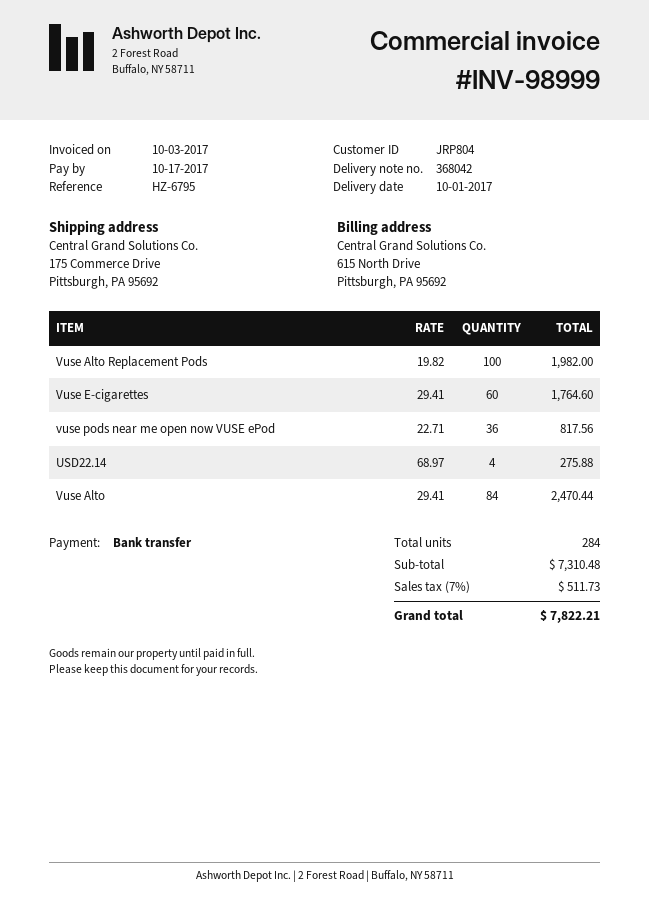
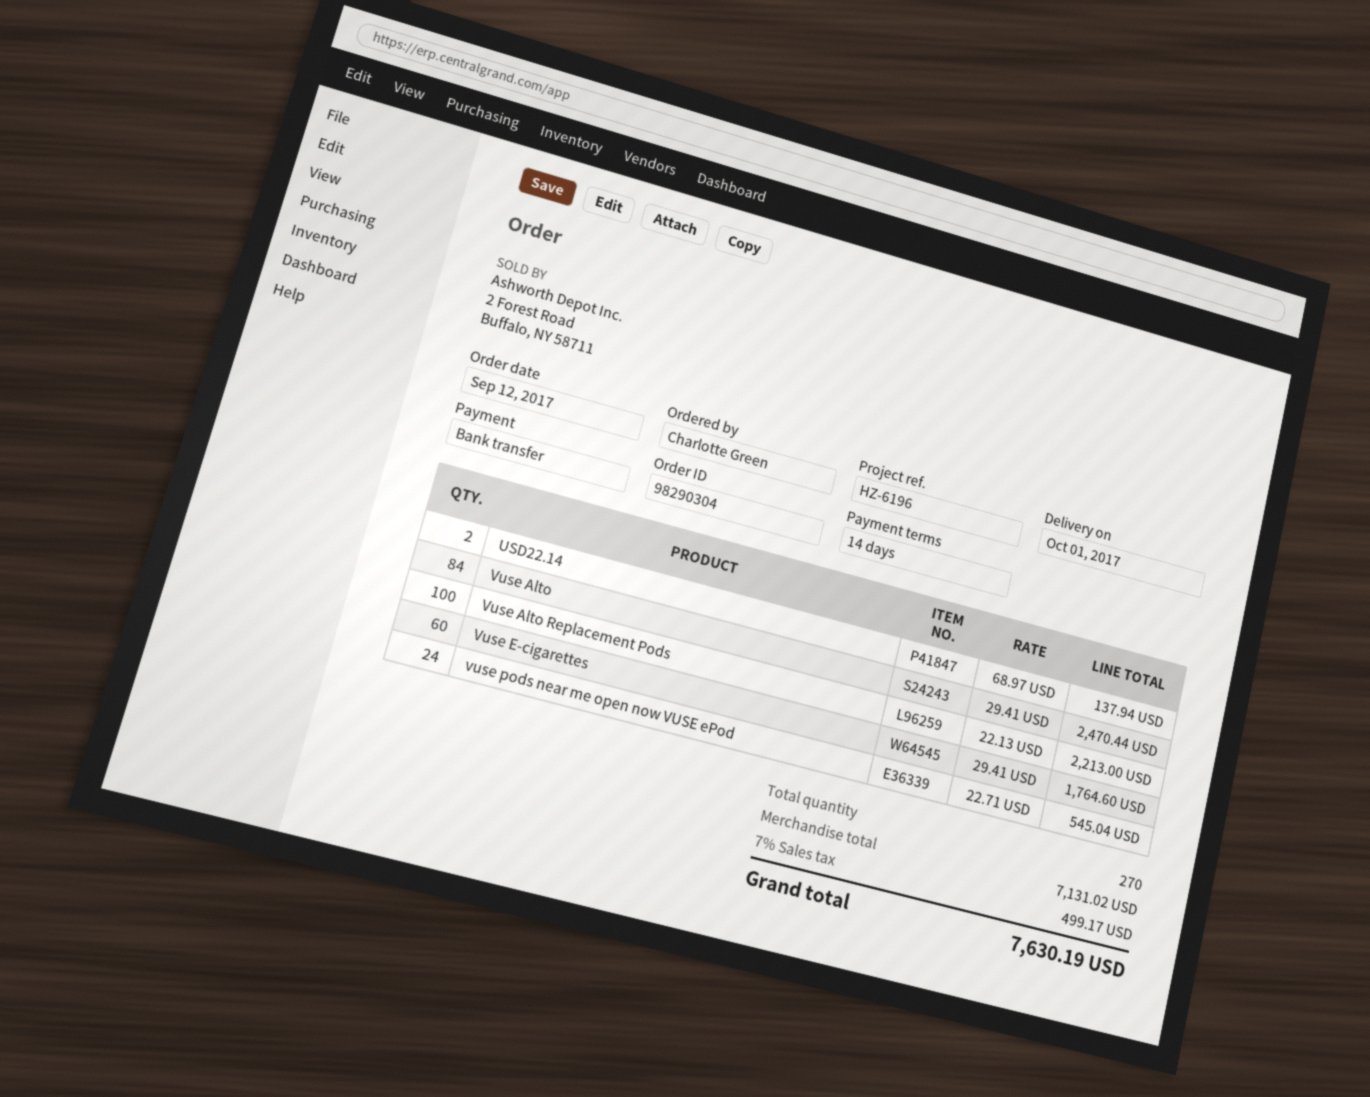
reference: HZ-6795 -> HZ-6196
Vuse Alto Replacement Pods: 100 x 19.82 = 1982.00 -> 100 x 22.13 = 2213.00
vuse pods near me open now VUSE ePod: 36 x 22.71 = 817.56 -> 24 x 22.71 = 545.04
USD22.14: 4 x 68.97 = 275.88 -> 2 x 68.97 = 137.94
total quantity: 284 -> 270
subtotal: 7310.48 -> 7131.02
tax: 7% = 511.73 -> 7% = 499.17
total: 7822.21 -> 7630.19

